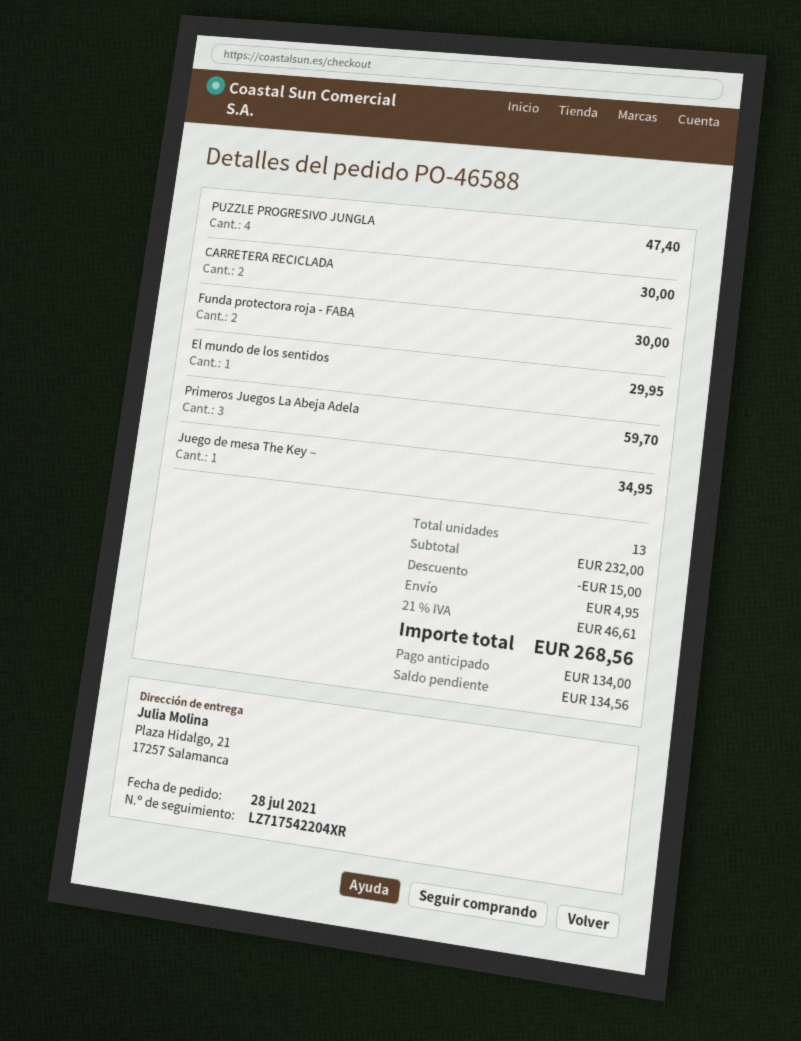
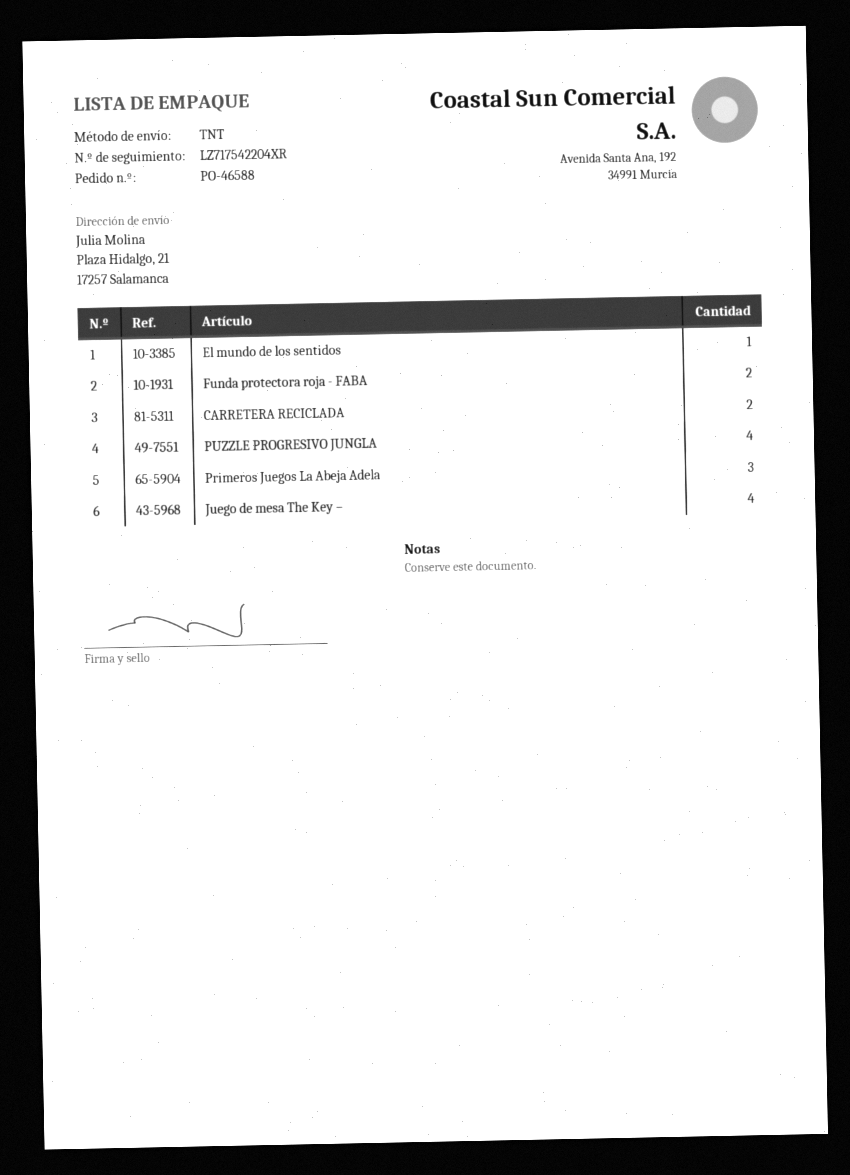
Juego de mesa The Key –: 1 -> 4

